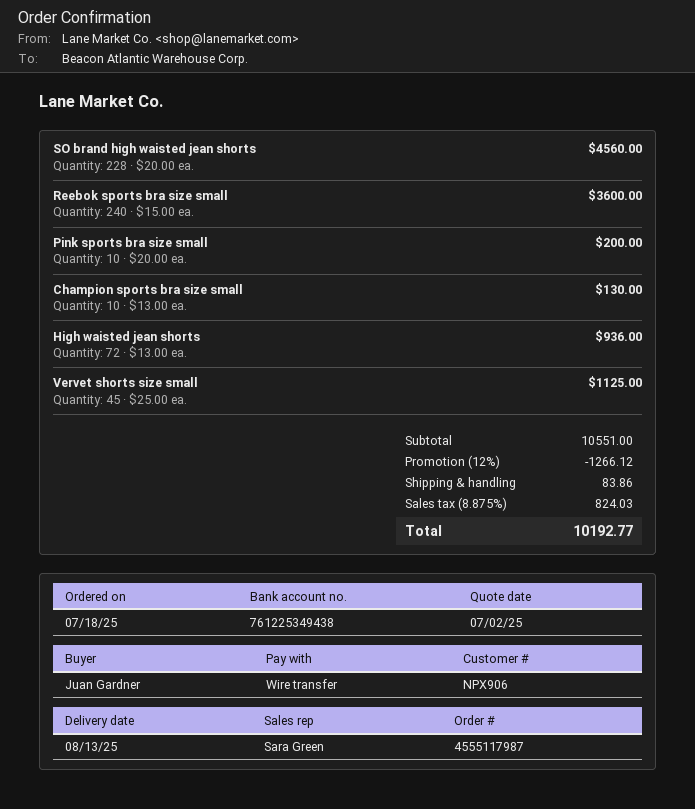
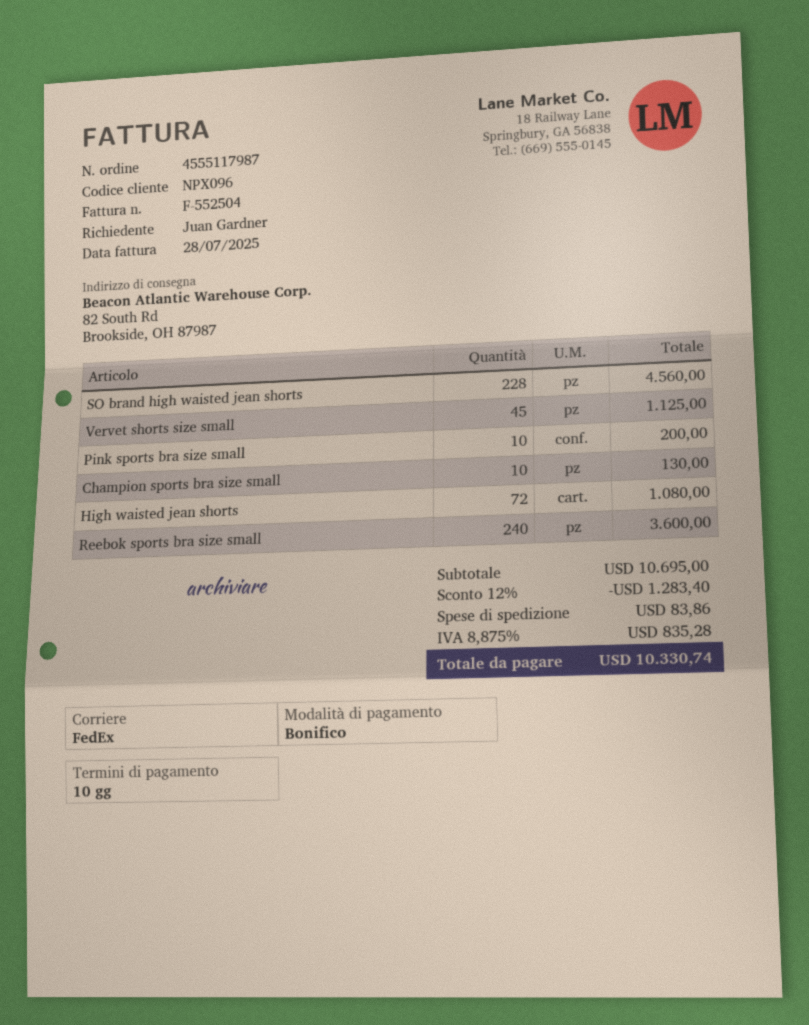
customer number: NPX906 -> NPX096
High waisted jean shorts: 72 for 936.00 -> 72 for 1080.00
subtotal: 10551.00 -> 10695.00
discount: 12% = 1266.12 -> 12% = 1283.40
tax: 8.875% = 824.03 -> 8.875% = 835.28
total: 10192.77 -> 10330.74

